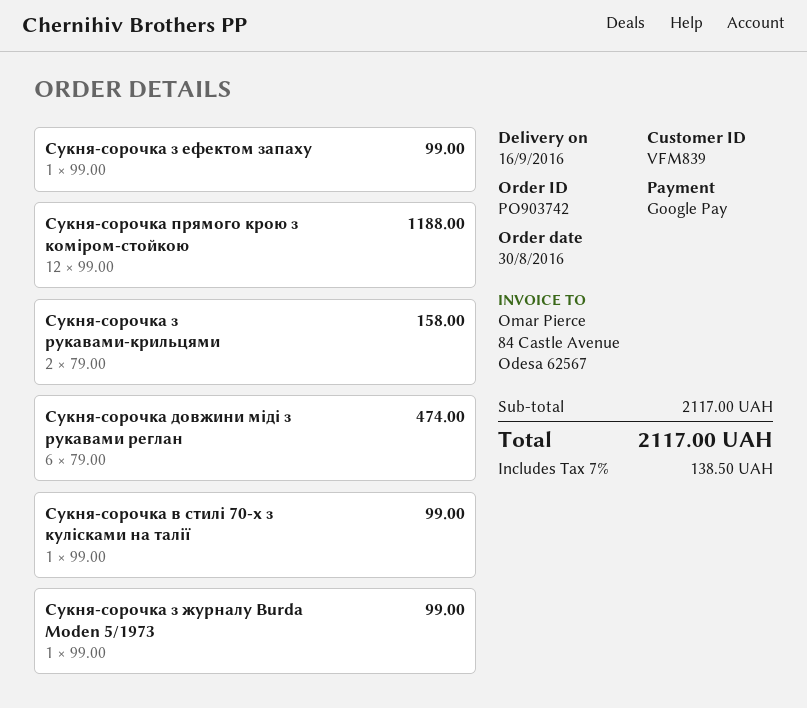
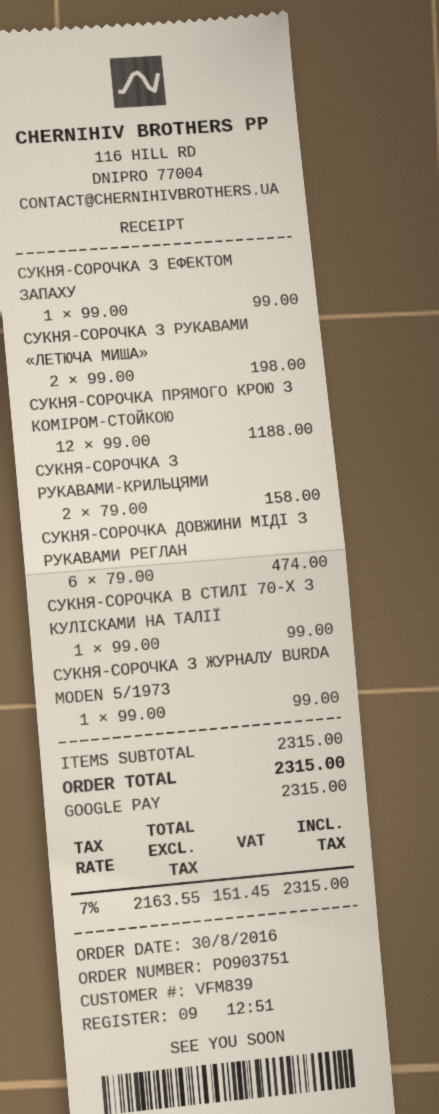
order number: PO903742 -> PO903751
СУКНЯ-СОРОЧКА З РУКАВАМИ «ЛЕТЮЧА МИША»: none -> 2 x 99.00 = 198.00
subtotal: 2117.00 -> 2315.00
tax: 7% = 138.50 -> 7% = 151.45
total: 2117.00 -> 2315.00

